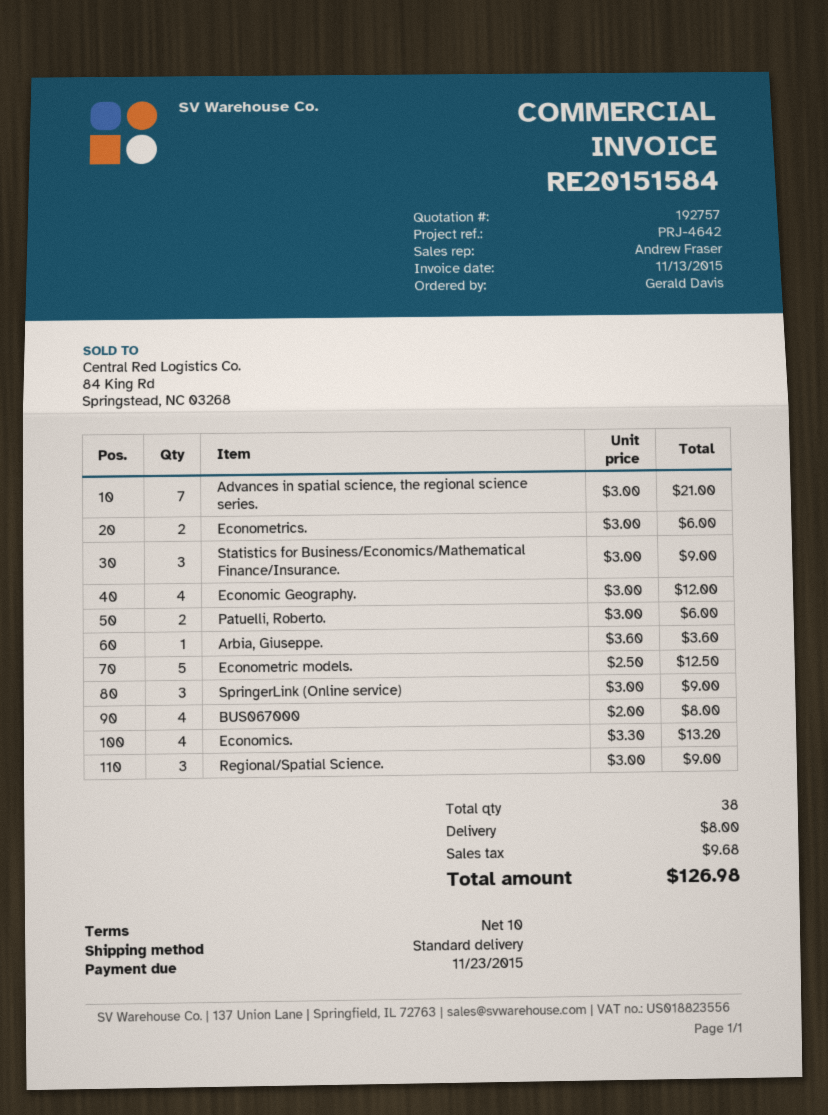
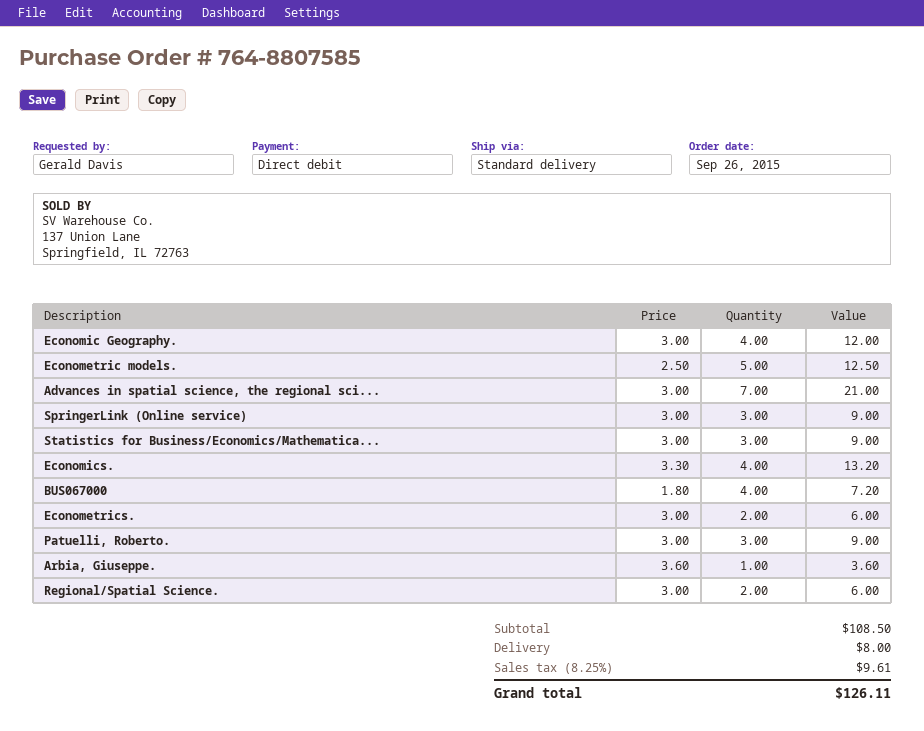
Patuelli, Roberto.: 2 x 3.00 = 6.00 -> 3 x 3.00 = 9.00
BUS067000: 4 x 2.00 = 8.00 -> 4 x 1.80 = 7.20
Regional/Spatial Science.: 3 x 3.00 = 9.00 -> 2 x 3.00 = 6.00
tax: 9.68 -> 9.61
total: 126.98 -> 126.11

